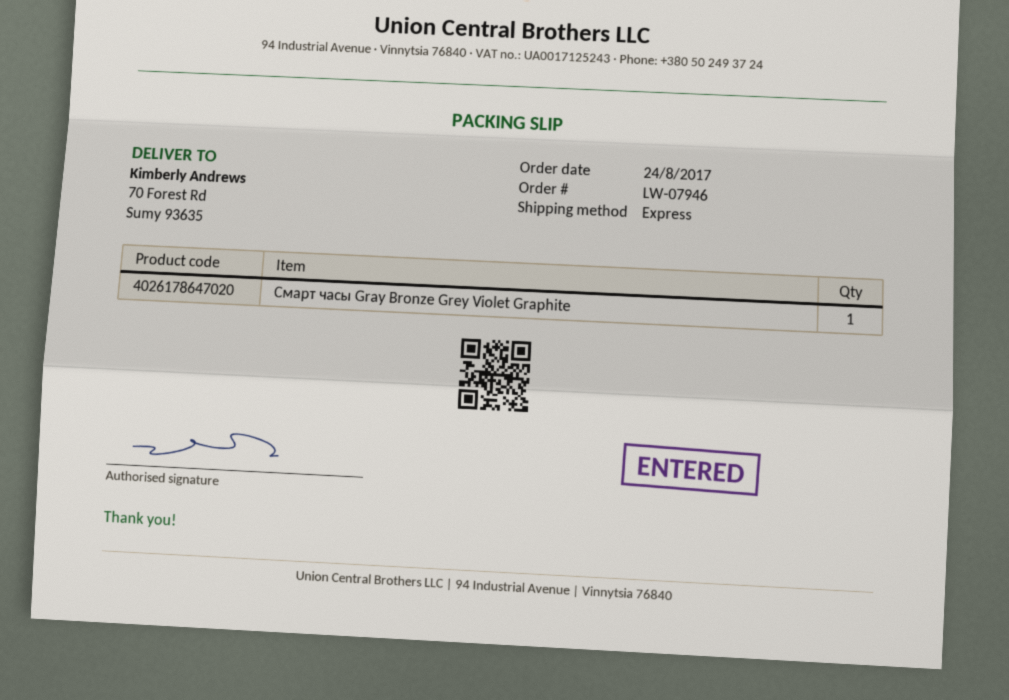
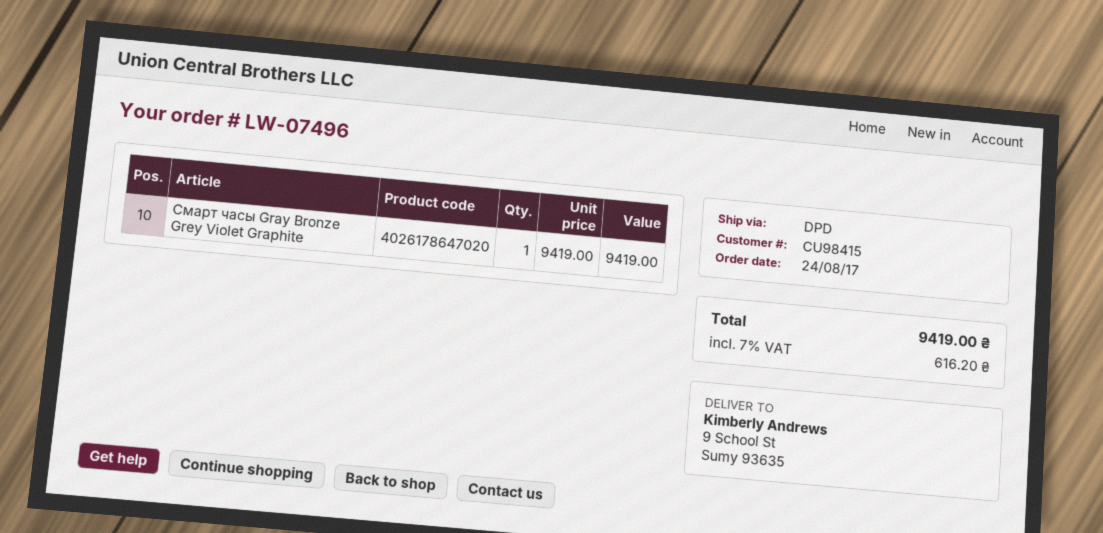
order number: LW-07946 -> LW-07496
shipping method: express -> DPD
ship to: 70 Forest Rd, Sumy 93635 -> 9 School St, Sumy 93635

